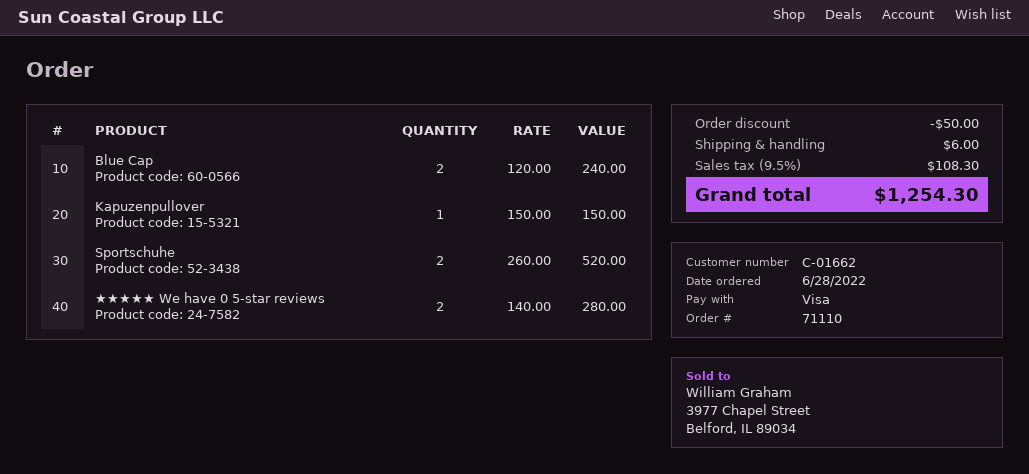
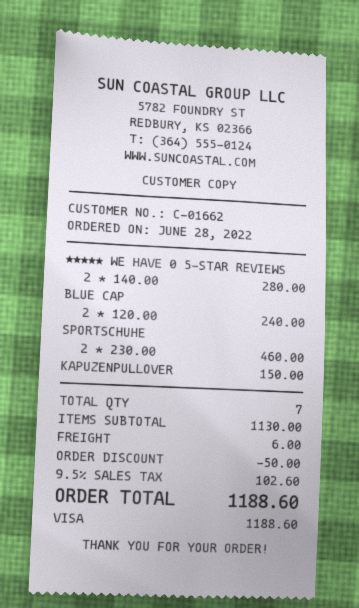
Sportschuhe: 2 x 260.00 = 520.00 -> 2 x 230.00 = 460.00
tax: 9.5% = 108.30 -> 9.5% = 102.60
total: 1254.30 -> 1188.60

